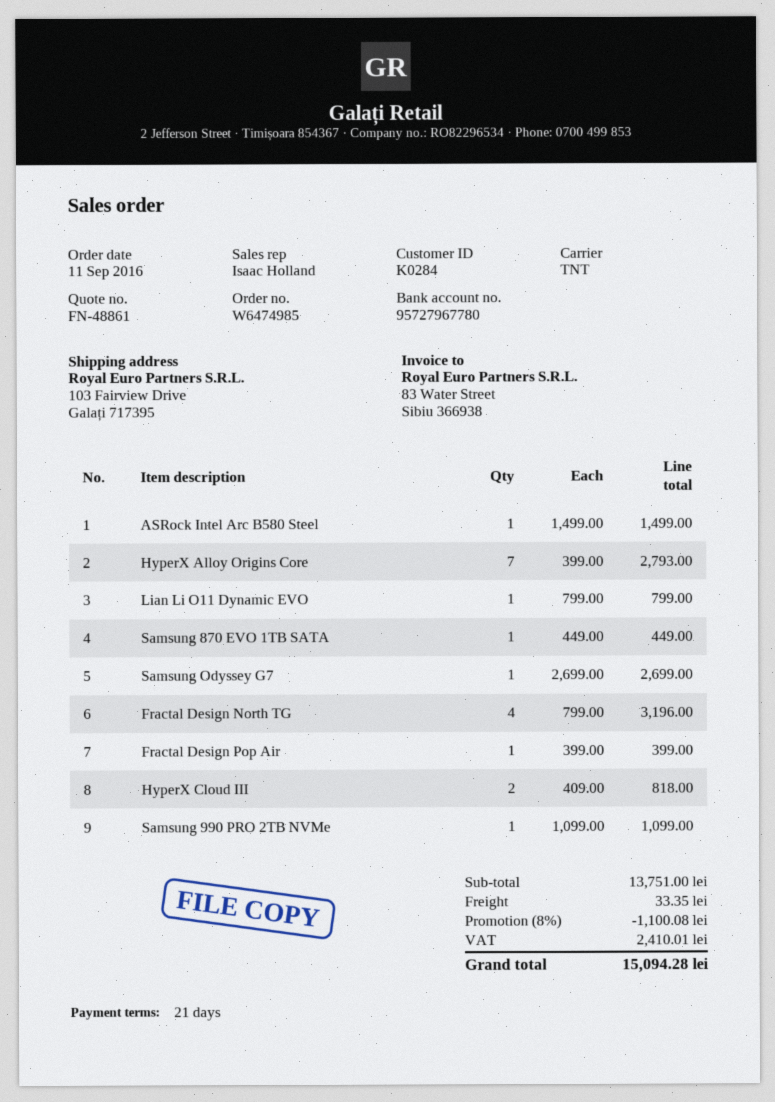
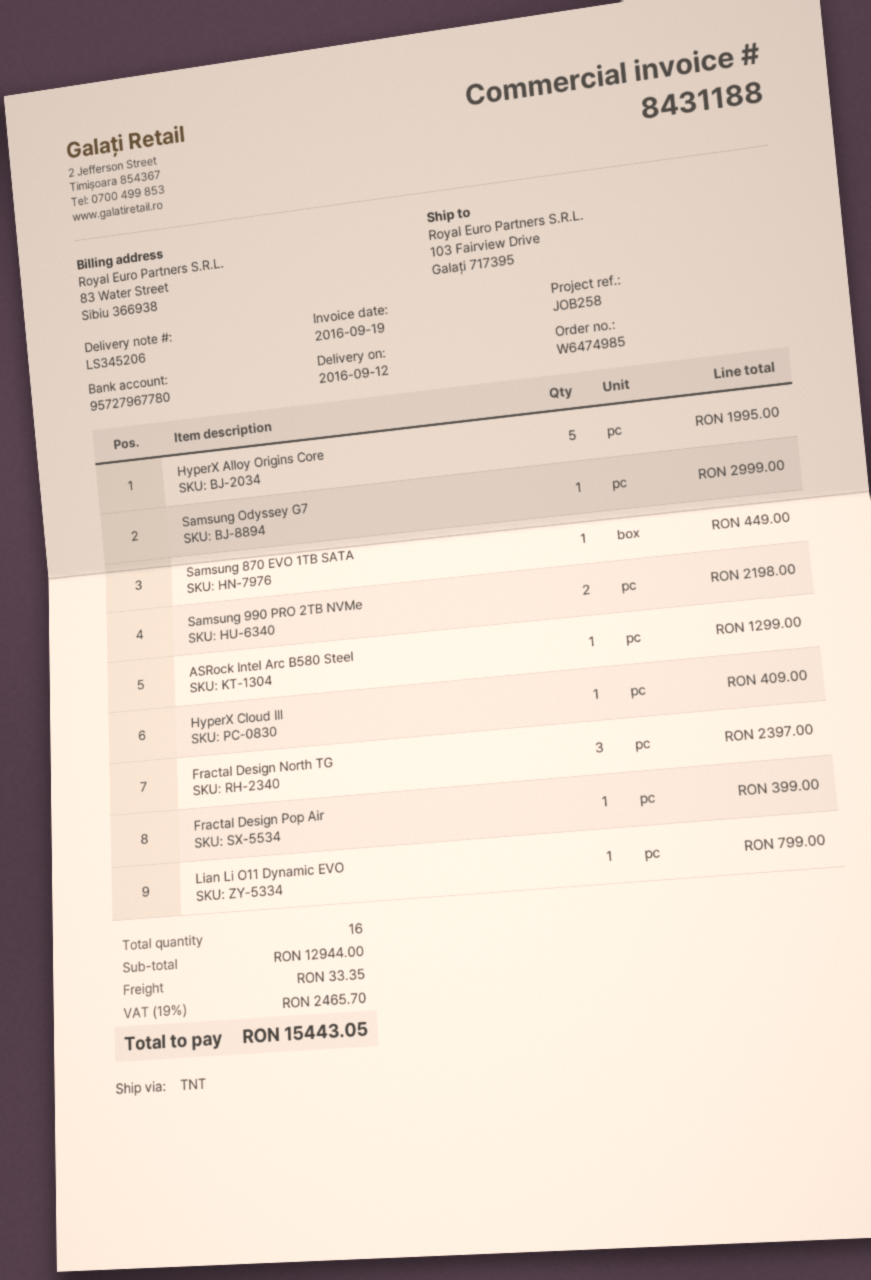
ASRock Intel Arc B580 Steel: 1 for 1499.00 -> 1 for 1299.00
HyperX Alloy Origins Core: 7 for 2793.00 -> 5 for 1995.00
Samsung Odyssey G7: 1 for 2699.00 -> 1 for 2999.00
Fractal Design North TG: 4 for 3196.00 -> 3 for 2397.00
HyperX Cloud III: 2 for 818.00 -> 1 for 409.00
Samsung 990 PRO 2TB NVMe: 1 for 1099.00 -> 2 for 2198.00
subtotal: 13751.00 -> 12944.00
discount: 8% = 1100.08 -> none
tax: 2410.01 -> 2465.70
total: 15094.28 -> 15443.05

